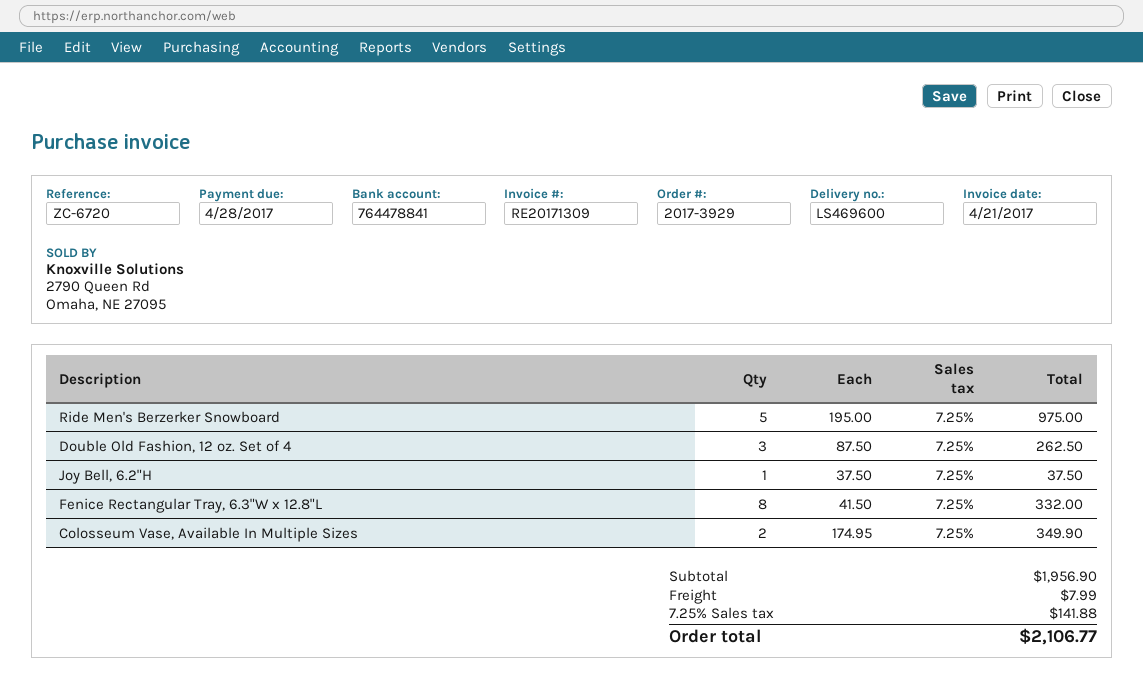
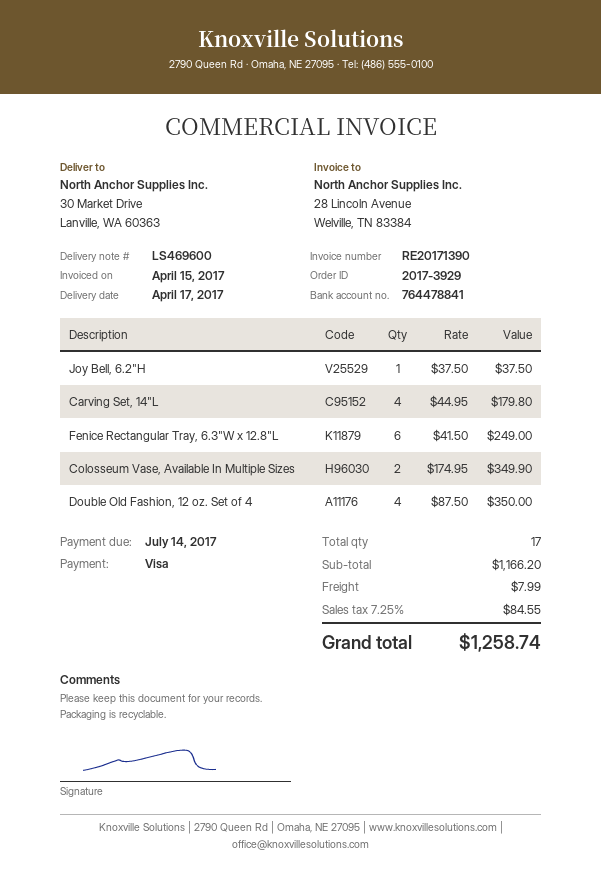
invoice number: RE20171309 -> RE20171390
invoice date: 2017-04-21 -> 2017-04-15
due date: 2017-04-28 -> 2017-07-14
Ride Men's Berzerker Snowboard: 5 x 195.00 = 975.00 -> none
Double Old Fashion, 12 oz. Set of 4: 3 x 87.50 = 262.50 -> 4 x 87.50 = 350.00
Fenice Rectangular Tray, 6.3"W x 12.8"L: 8 x 41.50 = 332.00 -> 6 x 41.50 = 249.00
Carving Set, 14"L: none -> 4 x 44.95 = 179.80
subtotal: 1956.90 -> 1166.20
tax: 7.25% = 141.88 -> 7.25% = 84.55
total: 2106.77 -> 1258.74

